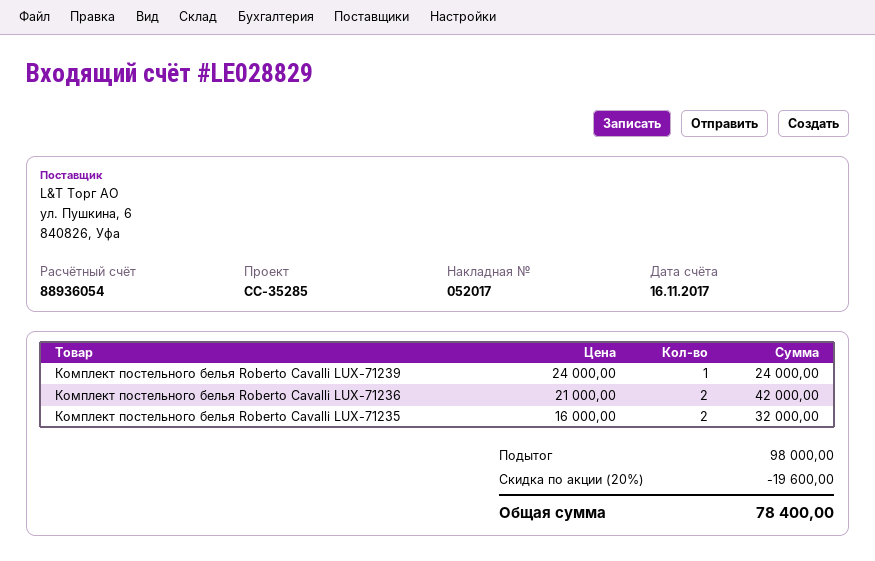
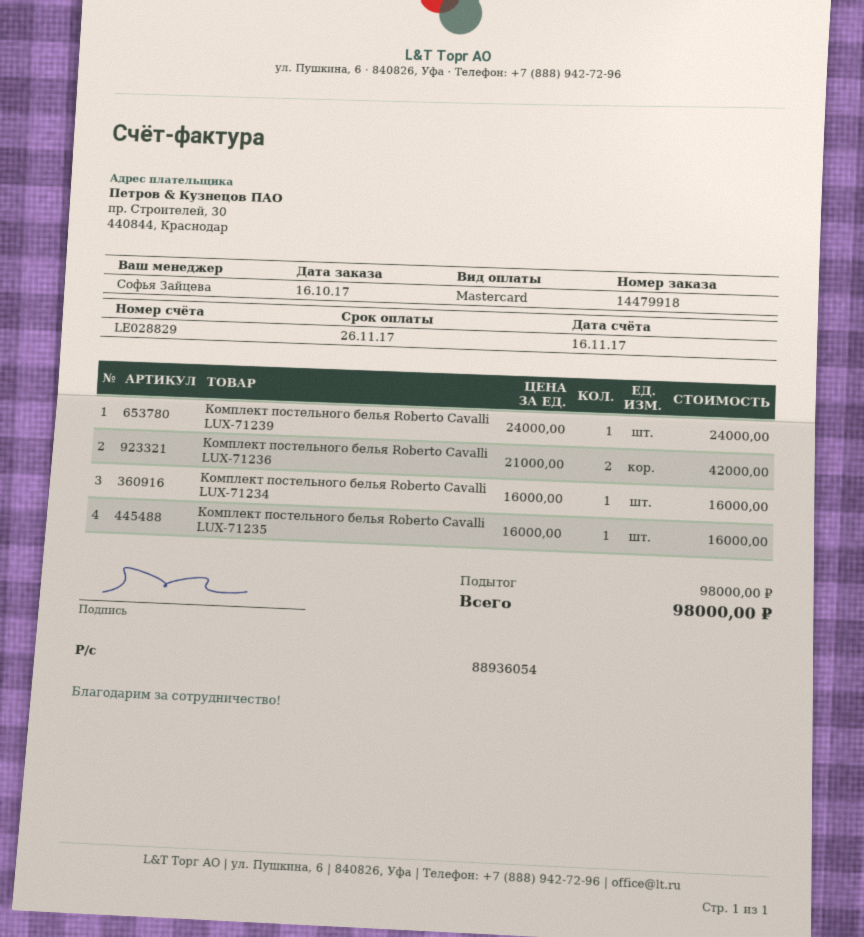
Комплект постельного белья Roberto Cavalli LUX-71235: 2 x 16000.00 = 32000.00 -> 1 x 16000.00 = 16000.00
Комплект постельного белья Roberto Cavalli LUX-71234: none -> 1 x 16000.00 = 16000.00
discount: 20% = 19600.00 -> none
total: 78400.00 -> 98000.00

